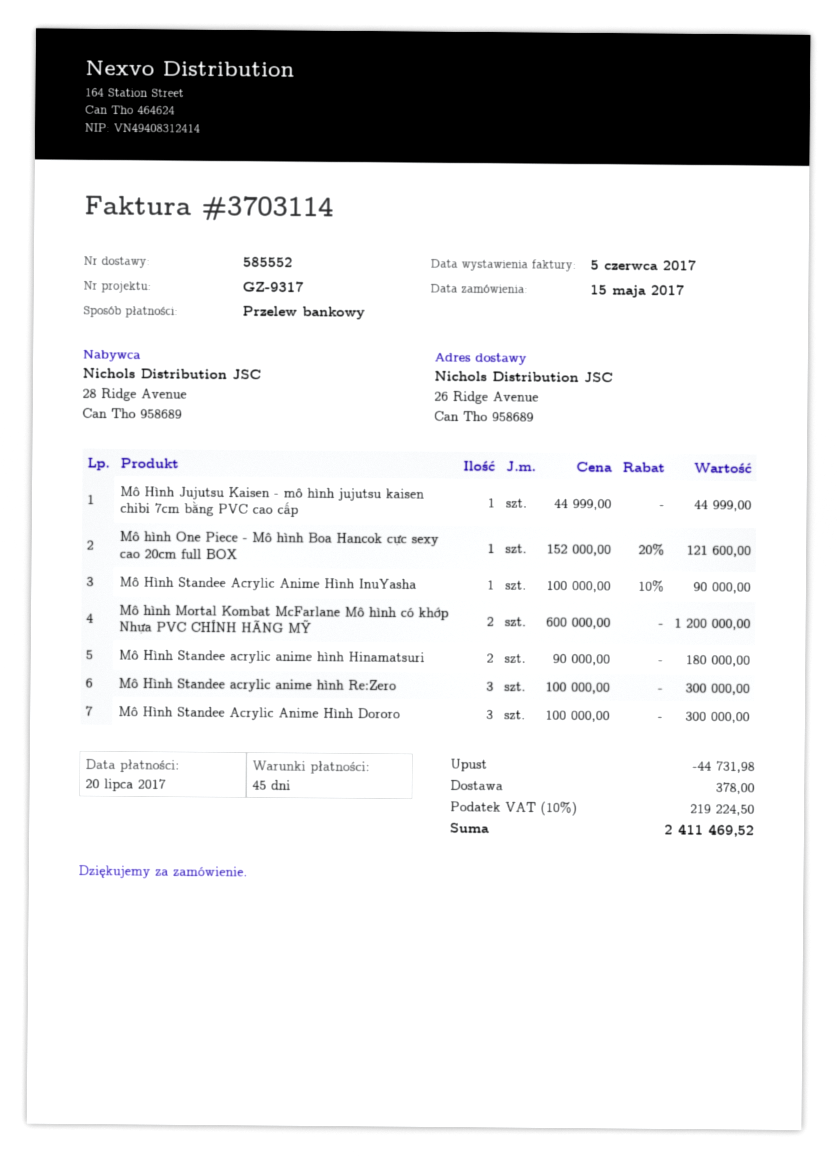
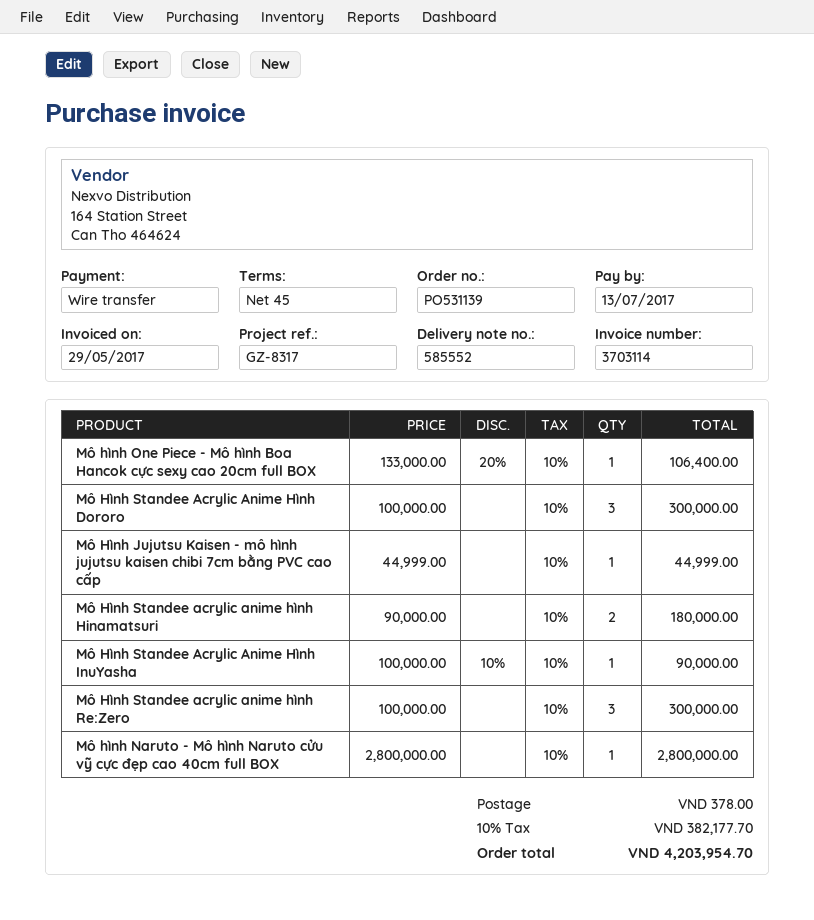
invoice date: 2017-06-05 -> 2017-05-29
due date: 2017-07-20 -> 2017-07-13
reference: GZ-9317 -> GZ-8317
Mô hình One Piece - Mô hình Boa Hancok cực sexy cao 20cm full BOX: 1 x 152000.00 - 20% = 121600.00 -> 1 x 133000.00 - 20% = 106400.00
Mô hình Mortal Kombat McFarlane Mô hình có khớp Nhựa PVC CHÍNH HÃNG MỸ: 2 x 600000.00 = 1200000.00 -> none
Mô hình Naruto - Mô hình Naruto cửu vỹ cực đẹp cao 40cm full BOX: none -> 1 x 2800000.00 = 2800000.00
discount: 44731.98 -> none
tax: 10% = 219224.50 -> 10% = 382177.70
total: 2411469.52 -> 4203954.70

